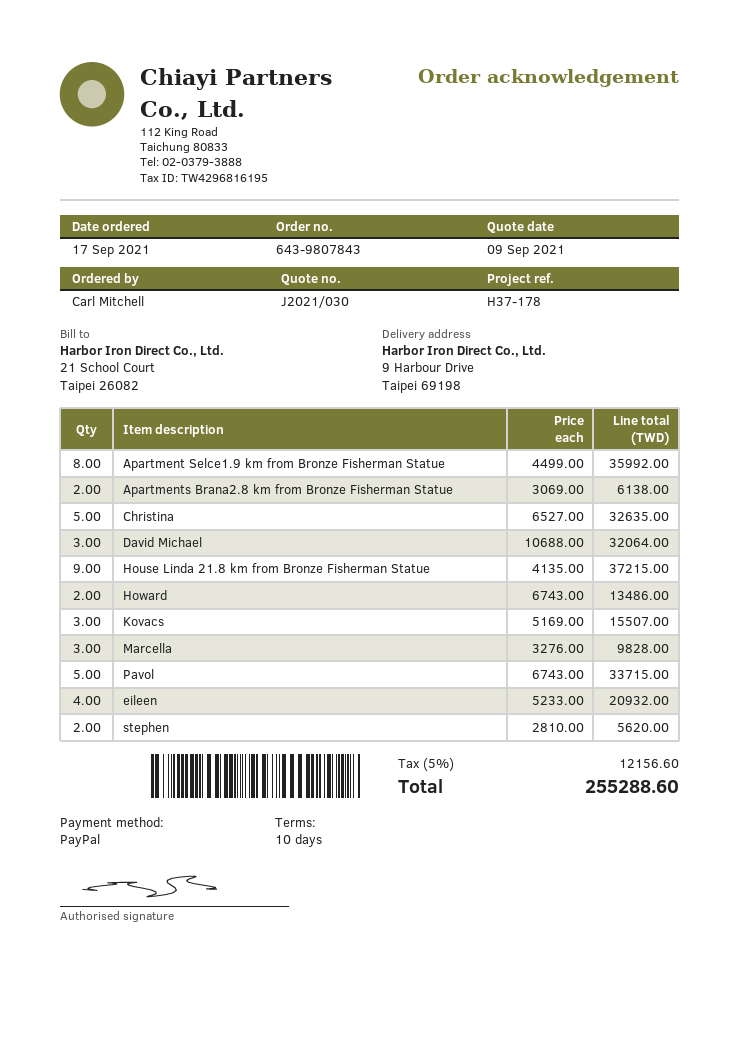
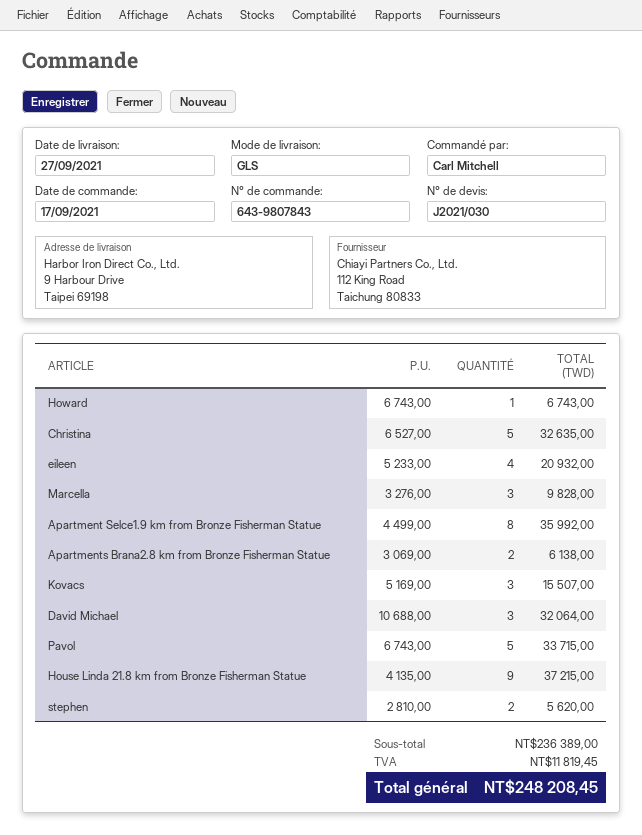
Howard: 2 x 6743.00 = 13486.00 -> 1 x 6743.00 = 6743.00
tax: 12156.60 -> 11819.45
total: 255288.60 -> 248208.45

